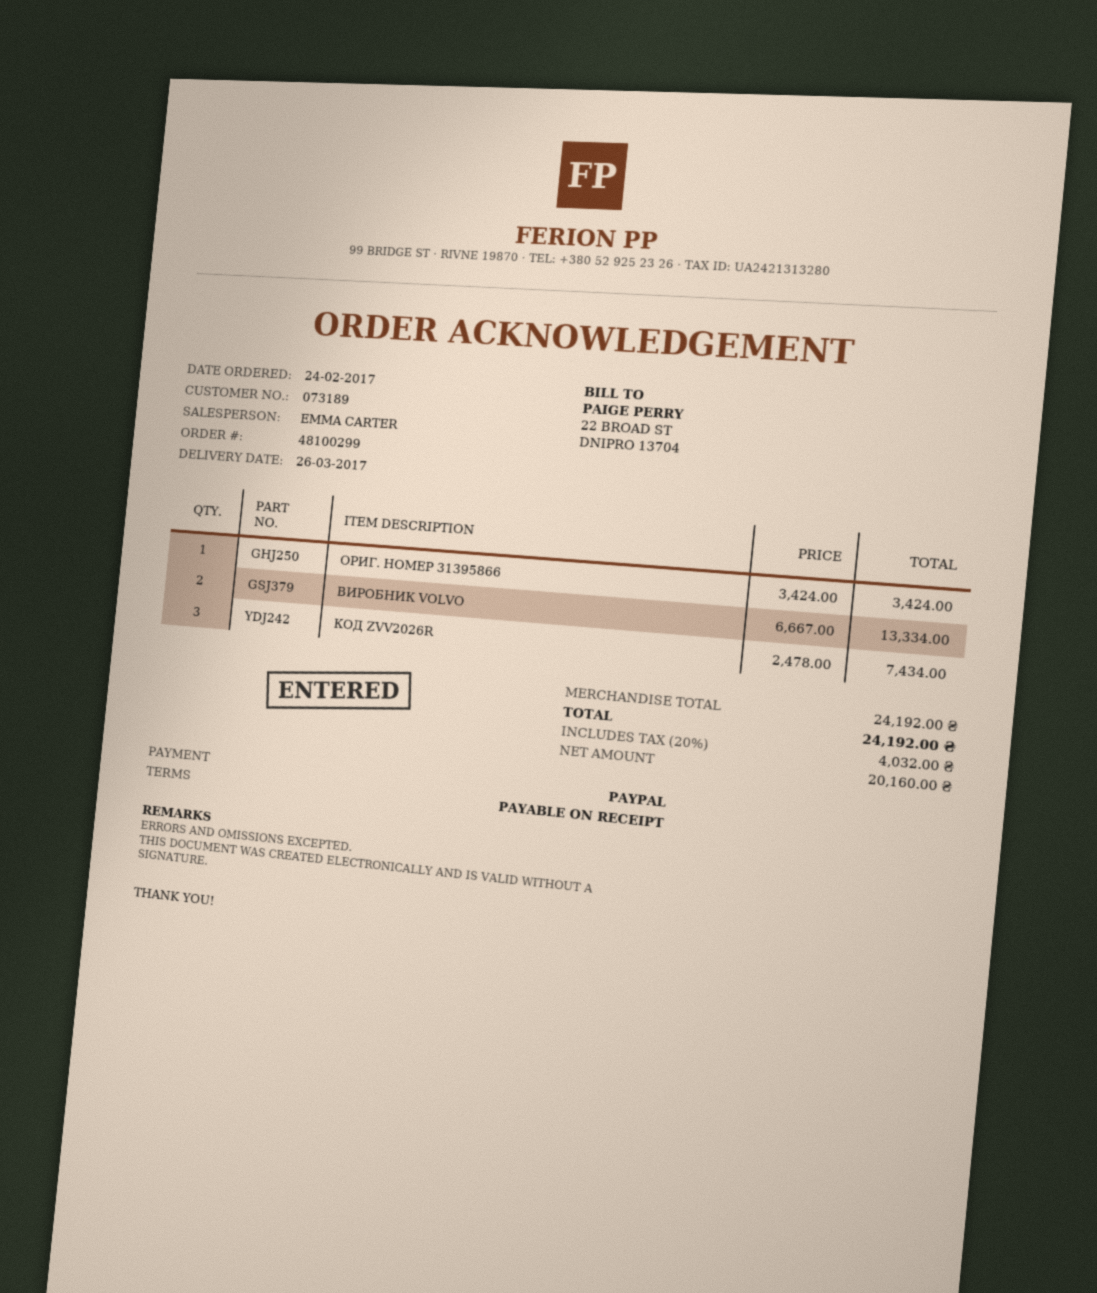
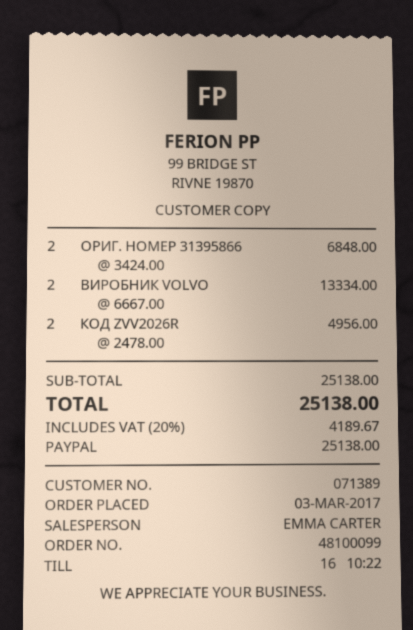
order number: 48100299 -> 48100099
order date: 2017-02-24 -> 2017-03-03
customer number: 073189 -> 071389
ОРИГ. НОМЕР 31395866: 1 x 3424.00 = 3424.00 -> 2 x 3424.00 = 6848.00
КОД ZVV2026R: 3 x 2478.00 = 7434.00 -> 2 x 2478.00 = 4956.00
subtotal: 24192.00 -> 25138.00
tax: 20% = 4032.00 -> 20% = 4189.67
total: 24192.00 -> 25138.00

